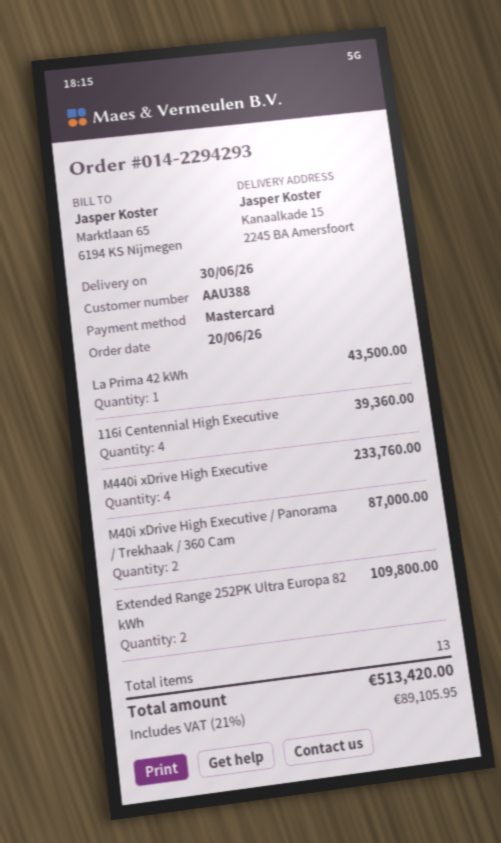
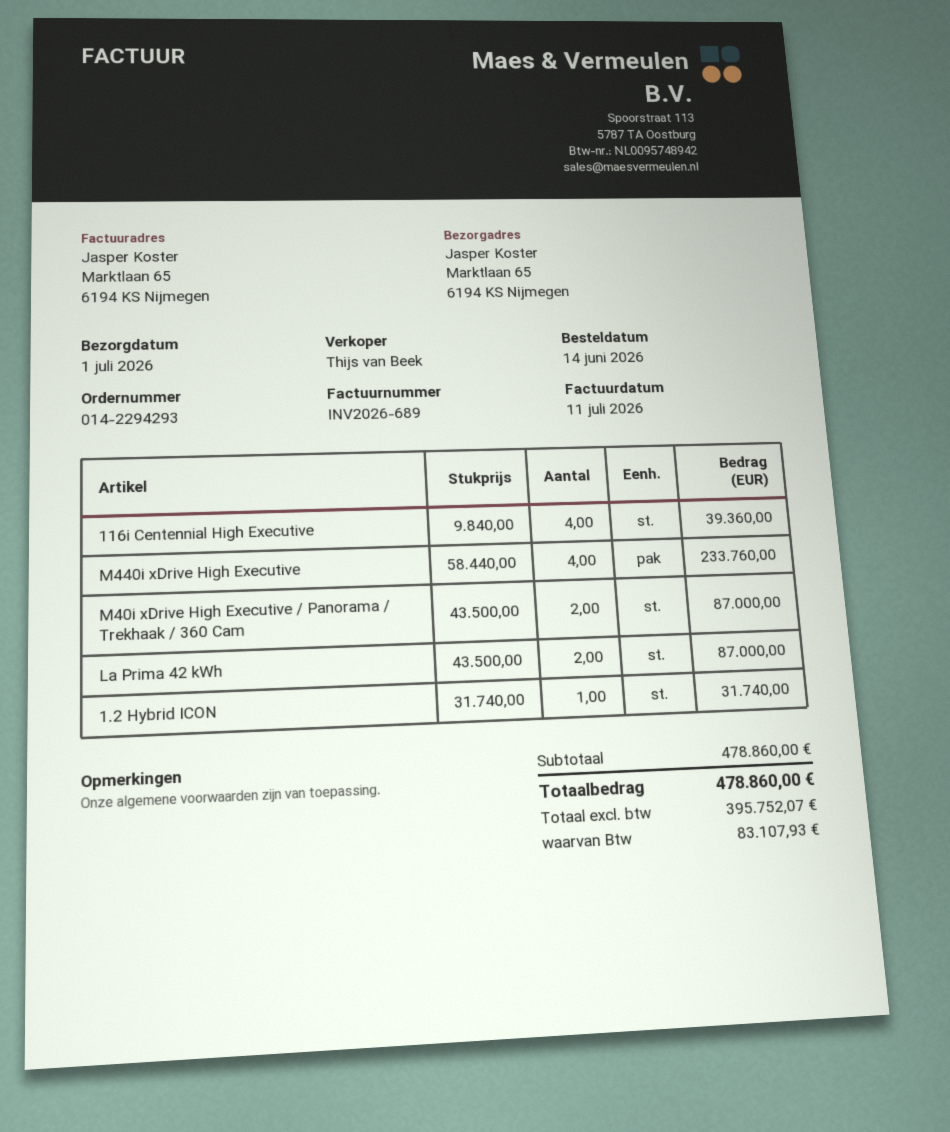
order date: 2026-06-20 -> 2026-06-14
delivery date: 2026-06-30 -> 2026-07-01
ship to: Kanaalkade 15, 2245 BA Amersfoort -> Marktlaan 65, 6194 KS Nijmegen
La Prima 42 kWh: 1 for 43500.00 -> 2 for 87000.00
Extended Range 252PK Ultra Europa 82 kWh: 2 for 109800.00 -> none
1.2 Hybrid ICON: none -> 1 for 31740.00
tax: 89105.95 -> 83107.93
total: 513420.00 -> 478860.00

